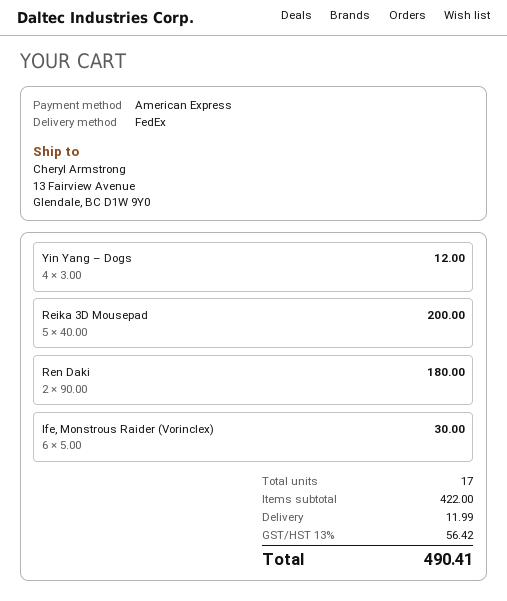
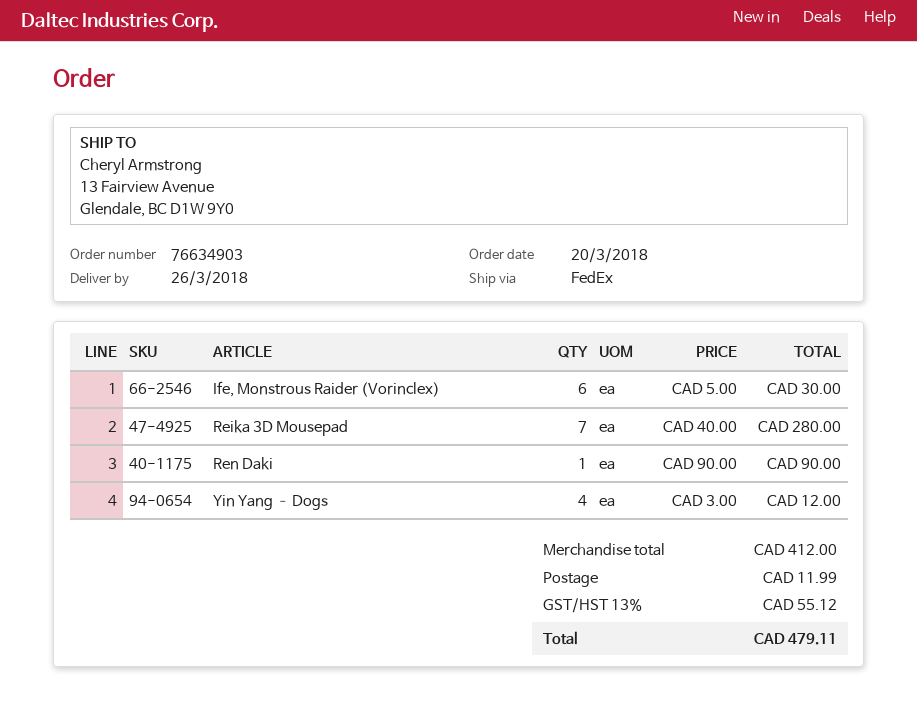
Reika 3D Mousepad: 5 x 40.00 = 200.00 -> 7 x 40.00 = 280.00
Ren Daki: 2 x 90.00 = 180.00 -> 1 x 90.00 = 90.00
subtotal: 422.00 -> 412.00
tax: 13% = 56.42 -> 13% = 55.12
total: 490.41 -> 479.11

